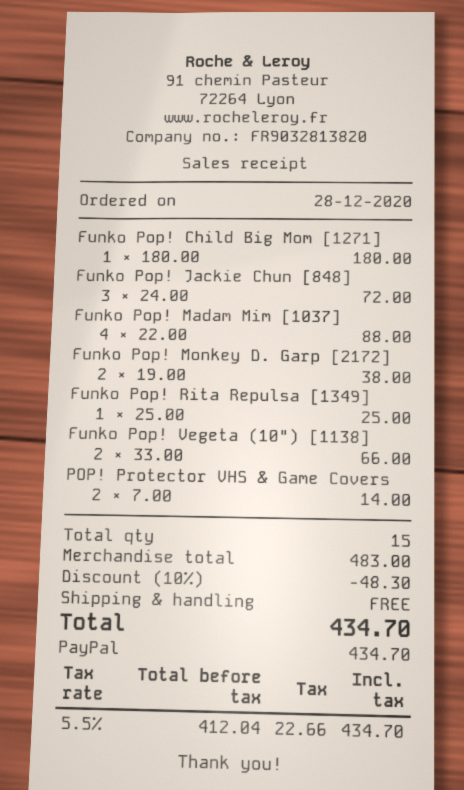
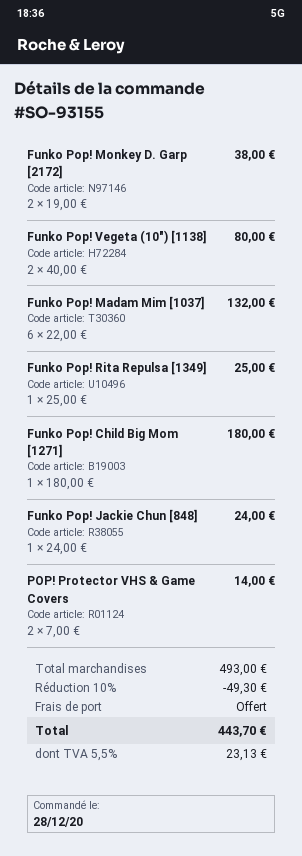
Funko Pop! Jackie Chun [848]: 3 x 24.00 = 72.00 -> 1 x 24.00 = 24.00
Funko Pop! Madam Mim [1037]: 4 x 22.00 = 88.00 -> 6 x 22.00 = 132.00
Funko Pop! Vegeta (10") [1138]: 2 x 33.00 = 66.00 -> 2 x 40.00 = 80.00
subtotal: 483.00 -> 493.00
discount: 10% = 48.30 -> 10% = 49.30
tax: 5.5% = 22.66 -> 5.5% = 23.13
total: 434.70 -> 443.70

